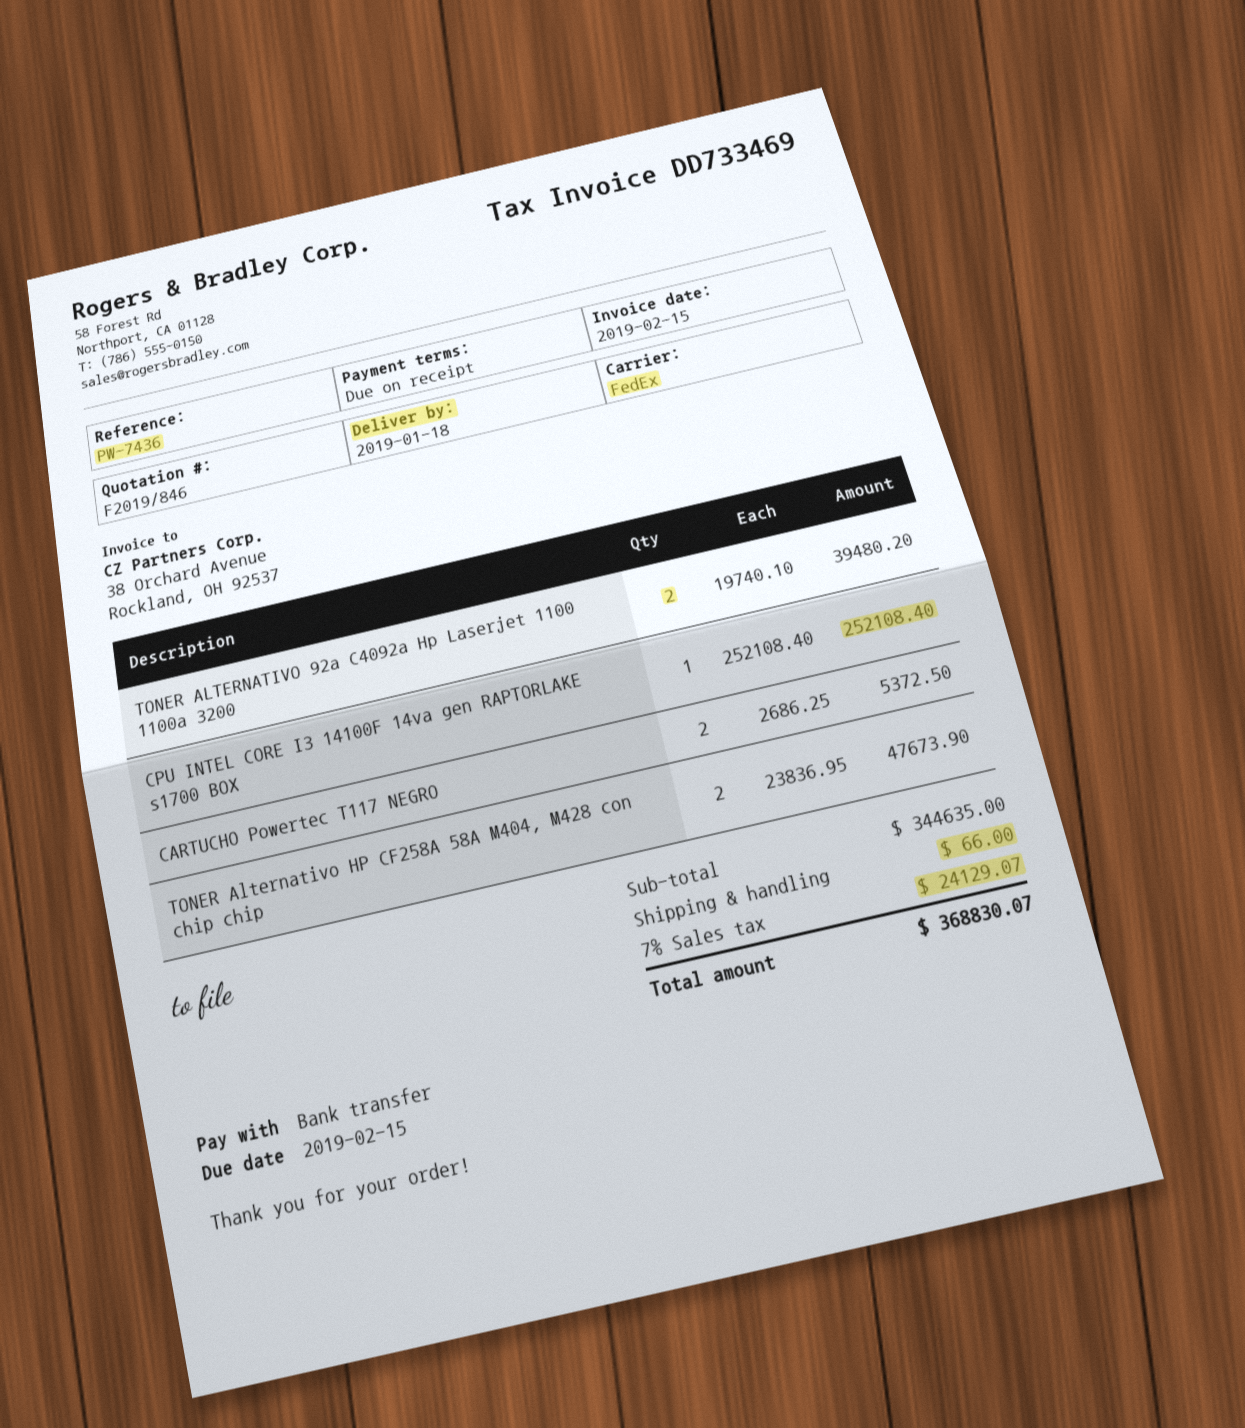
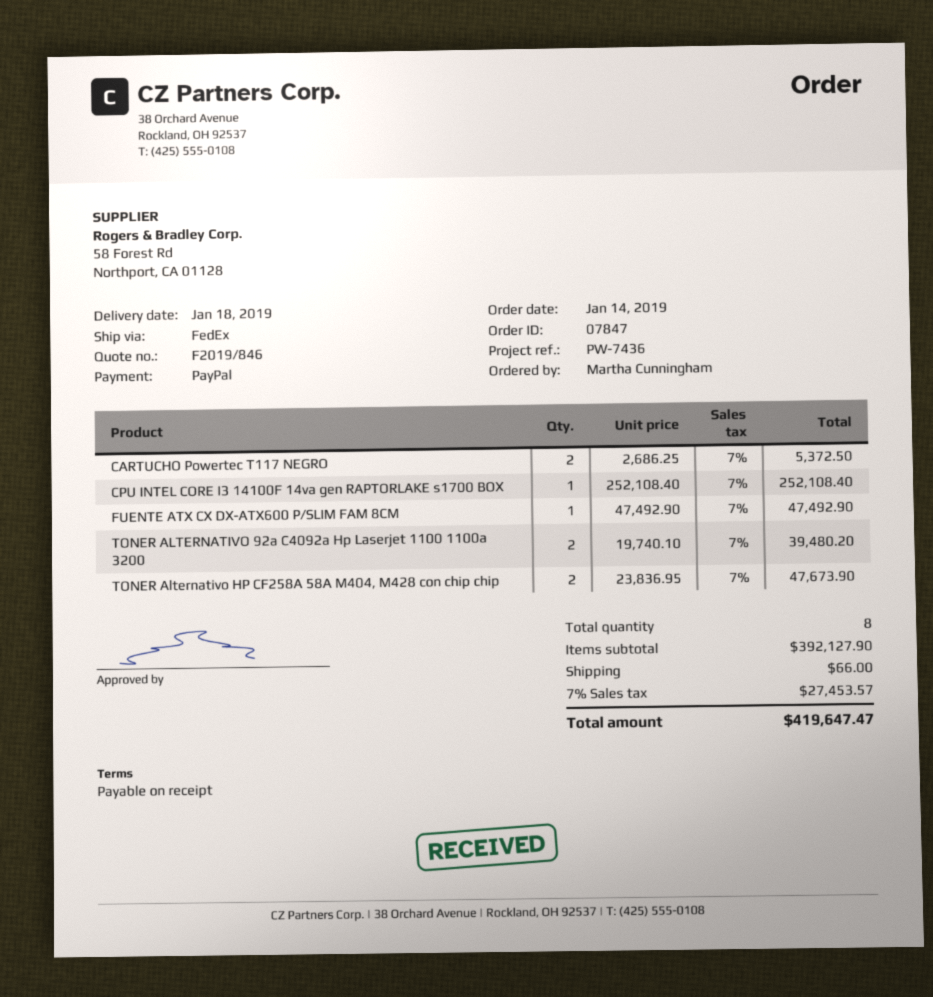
payment method: bank transfer -> PayPal
FUENTE ATX CX DX-ATX600 P/SLIM FAM 8CM: none -> 1 x 47492.90 = 47492.90
subtotal: 344635.00 -> 392127.90
tax: 7% = 24129.07 -> 7% = 27453.57
total: 368830.07 -> 419647.47

